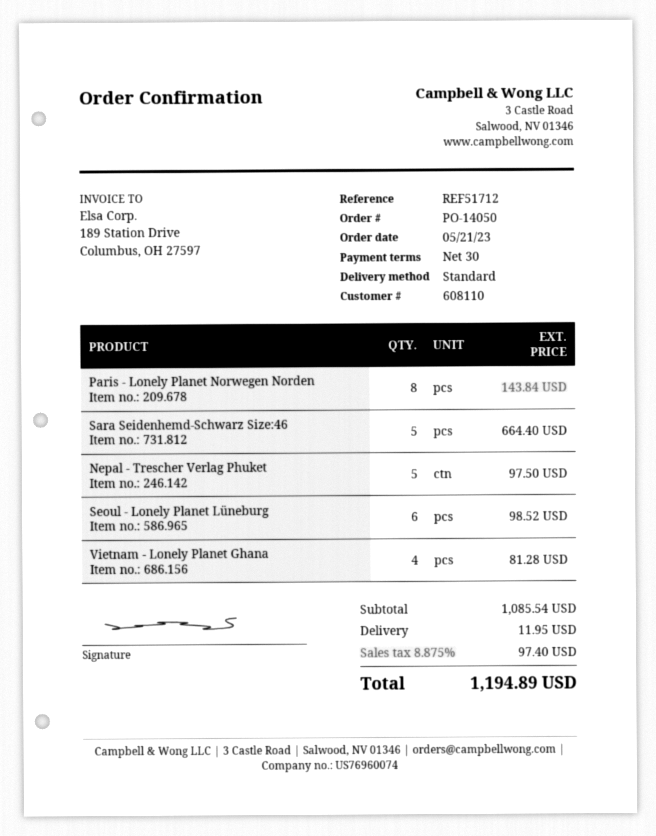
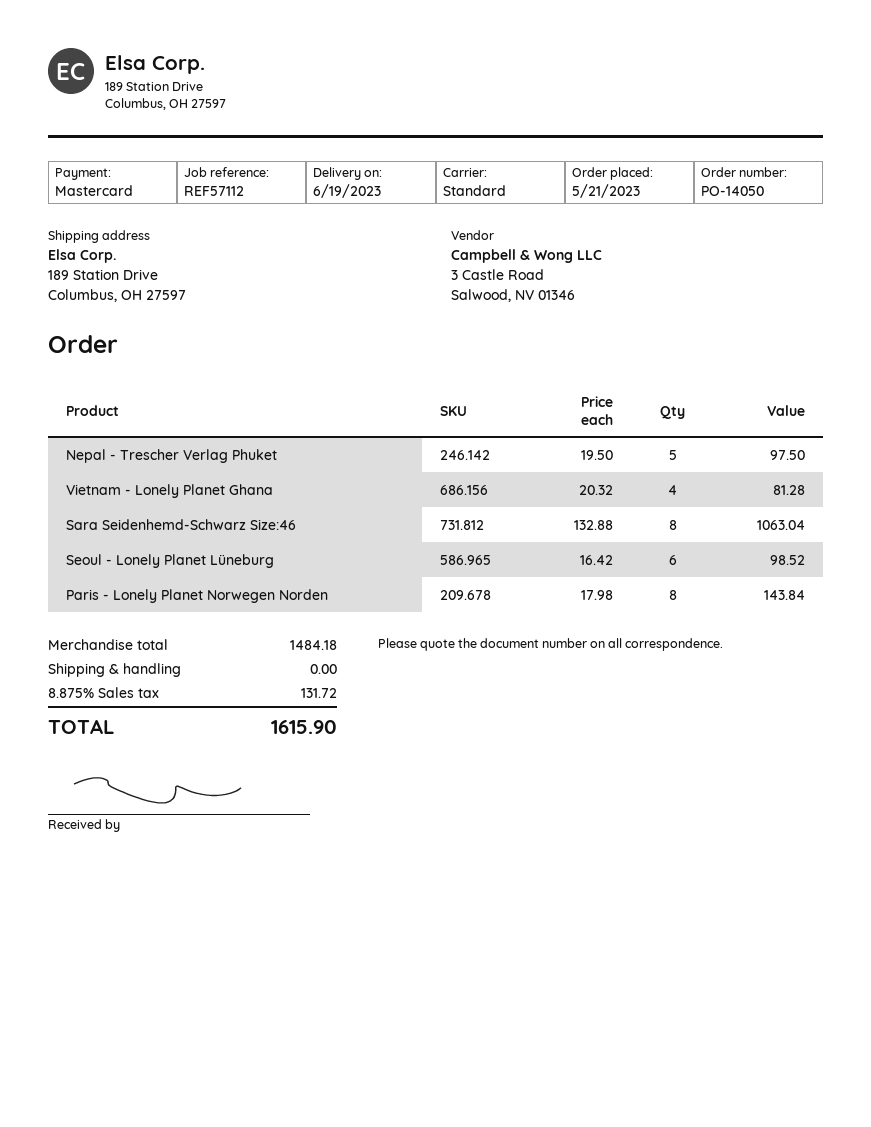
reference: REF51712 -> REF57112
Sara Seidenhemd-Schwarz Size:46: 5 for 664.40 -> 8 for 1063.04
subtotal: 1085.54 -> 1484.18
shipping: 11.95 -> 0.00
tax: 8.875% = 97.40 -> 8.875% = 131.72
total: 1194.89 -> 1615.90

